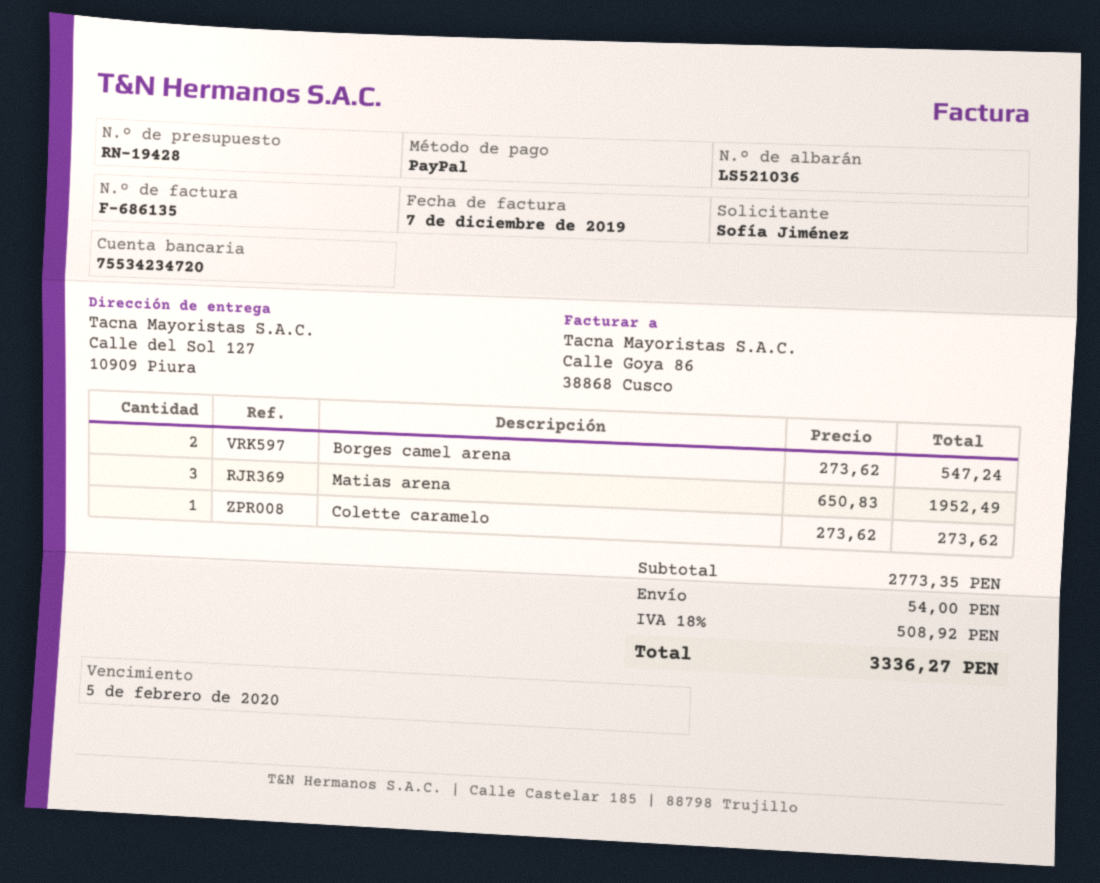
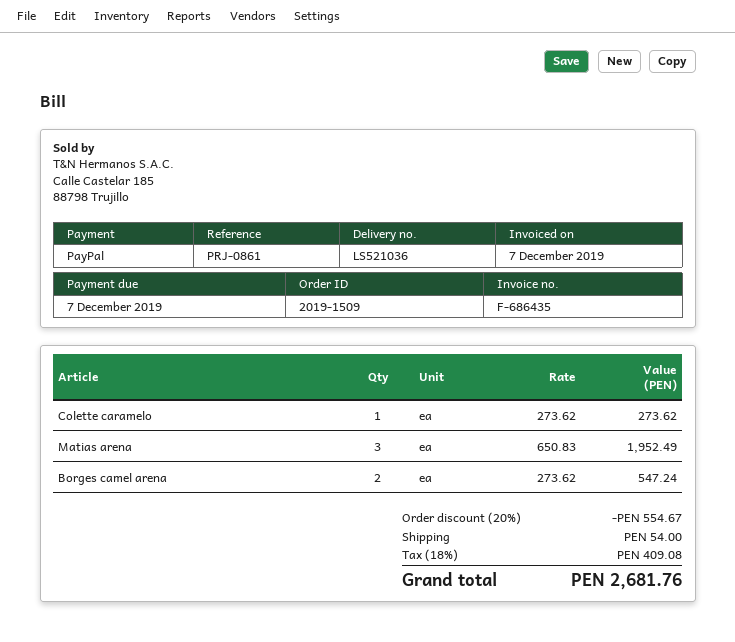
invoice number: F-686135 -> F-686435
due date: 2020-02-05 -> 2019-12-07
discount: none -> 20% = 554.67
tax: 18% = 508.92 -> 18% = 409.08
total: 3336.27 -> 2681.76

